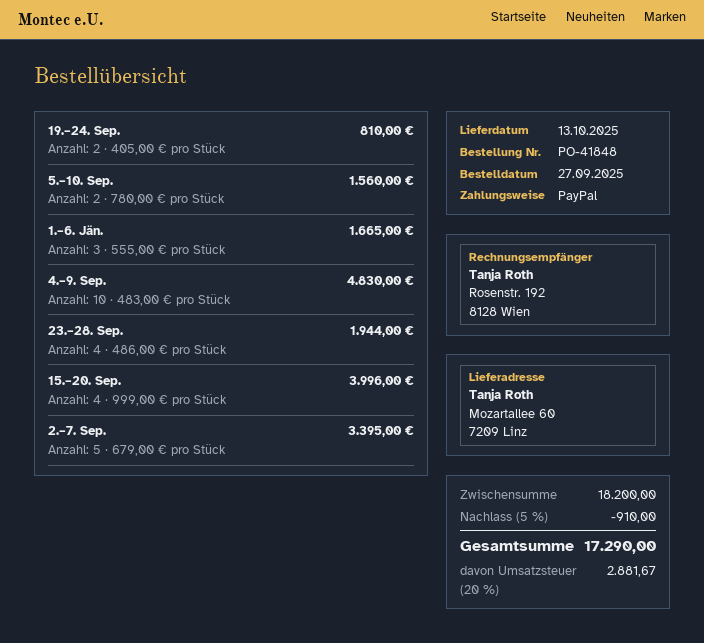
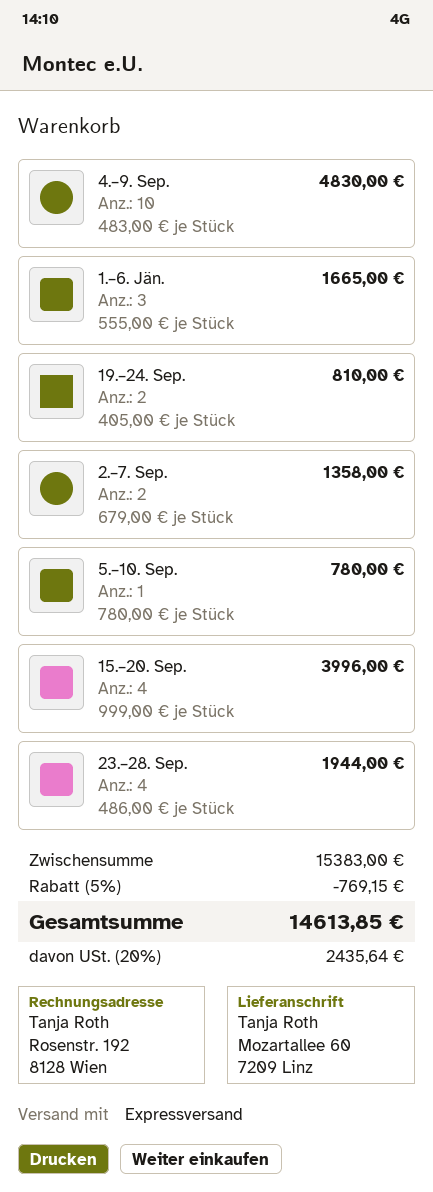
5.–10. Sep.: 2 x 780.00 = 1560.00 -> 1 x 780.00 = 780.00
2.–7. Sep.: 5 x 679.00 = 3395.00 -> 2 x 679.00 = 1358.00
subtotal: 18200.00 -> 15383.00
discount: 5% = 910.00 -> 5% = 769.15
tax: 20% = 2881.67 -> 20% = 2435.64
total: 17290.00 -> 14613.85

